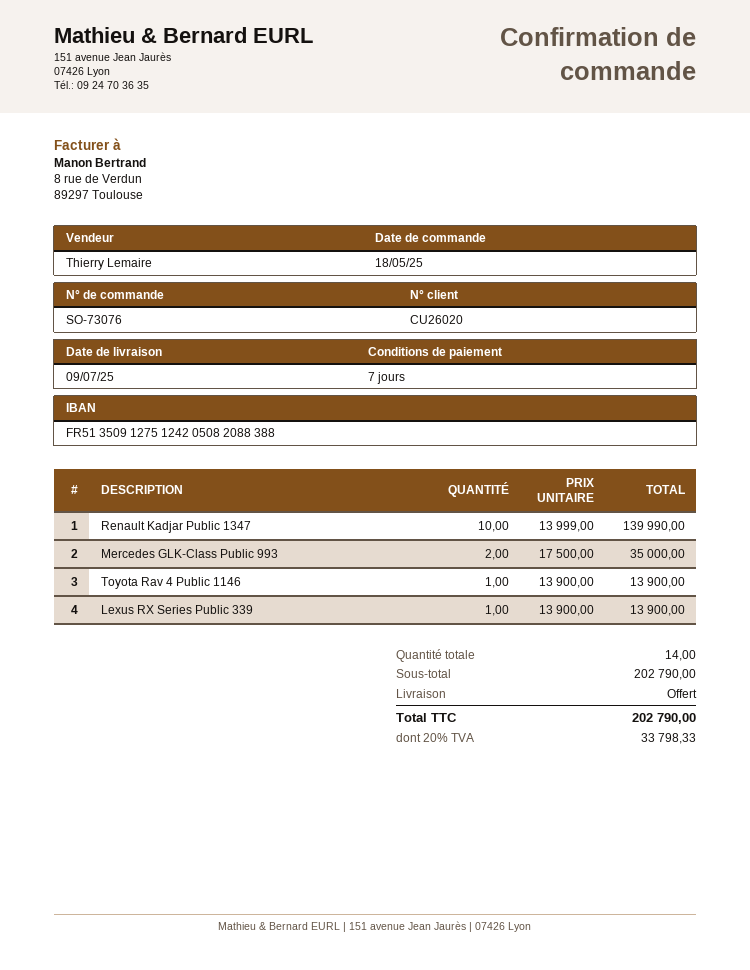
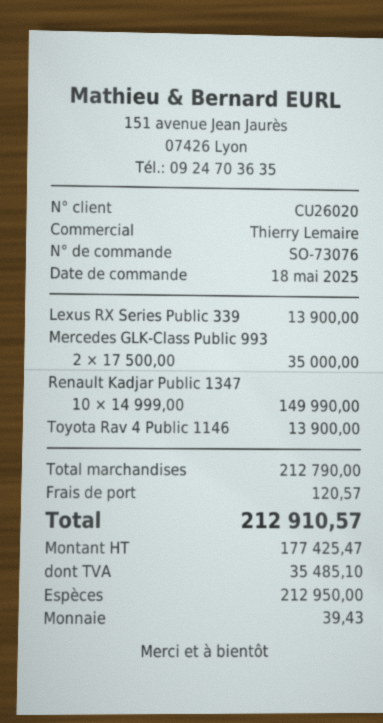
Renault Kadjar Public 1347: 10 x 13999.00 = 139990.00 -> 10 x 14999.00 = 149990.00
subtotal: 202790.00 -> 212790.00
shipping: 0.00 -> 120.57
tax: 33798.33 -> 35485.10
total: 202790.00 -> 212910.57

